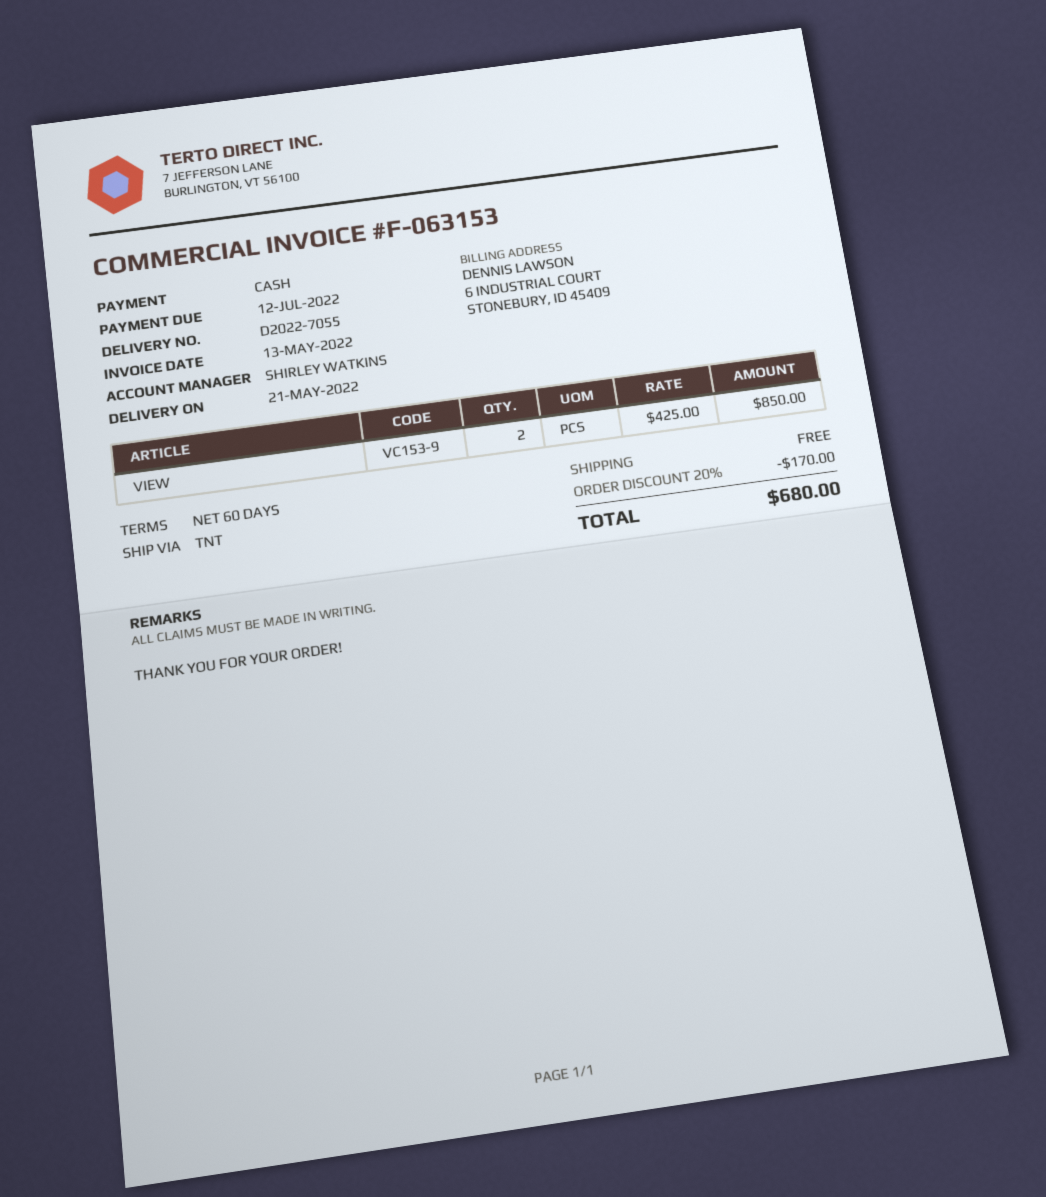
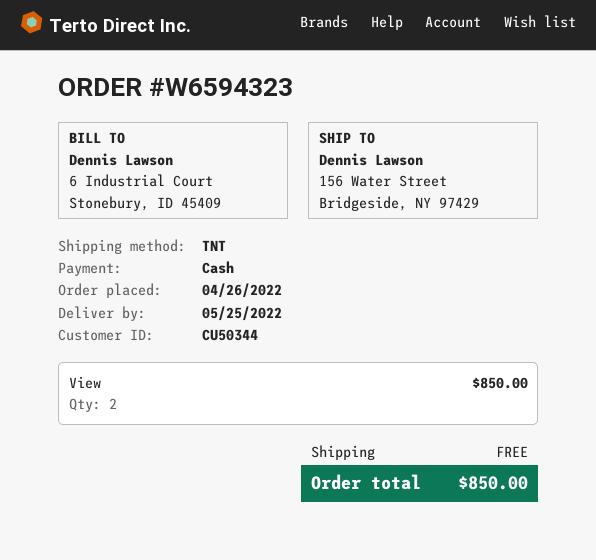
delivery date: 2022-05-21 -> 2022-05-25
discount: 20% = 170.00 -> none
total: 680.00 -> 850.00

